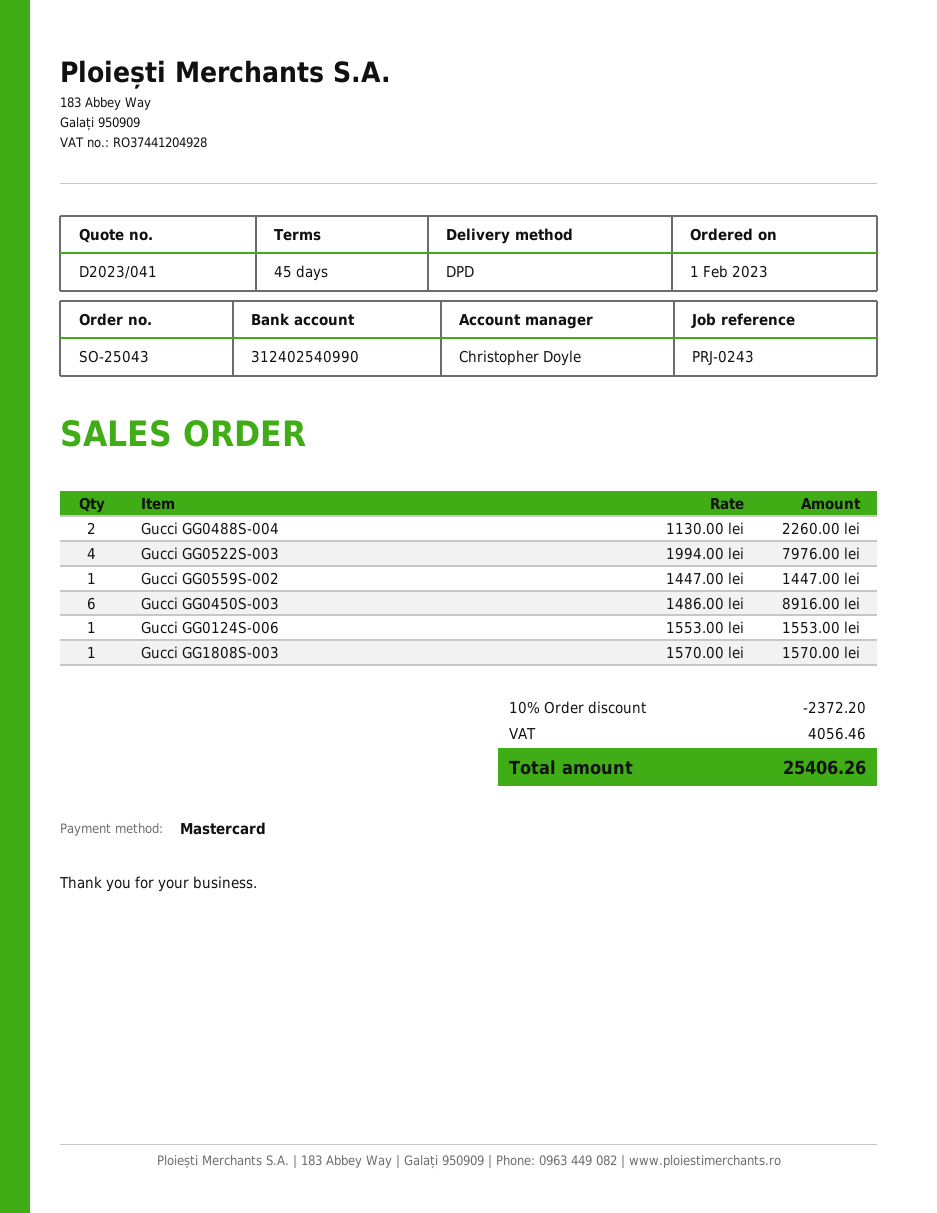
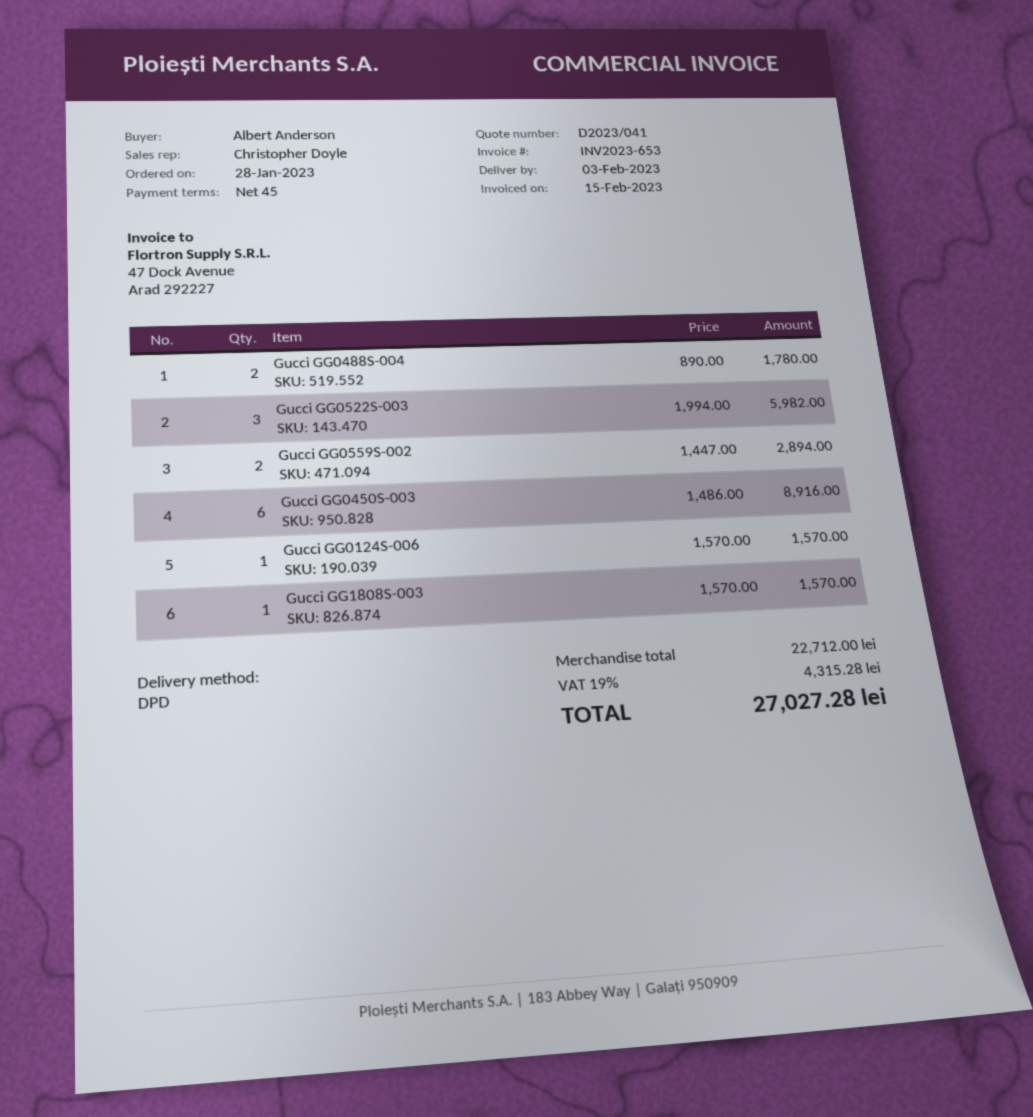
order date: 2023-02-01 -> 2023-01-28
Gucci GG0488S-004: 2 x 1130.00 = 2260.00 -> 2 x 890.00 = 1780.00
Gucci GG0522S-003: 4 x 1994.00 = 7976.00 -> 3 x 1994.00 = 5982.00
Gucci GG0559S-002: 1 x 1447.00 = 1447.00 -> 2 x 1447.00 = 2894.00
Gucci GG0124S-006: 1 x 1553.00 = 1553.00 -> 1 x 1570.00 = 1570.00
discount: 10% = 2372.20 -> none
tax: 4056.46 -> 4315.28
total: 25406.26 -> 27027.28

